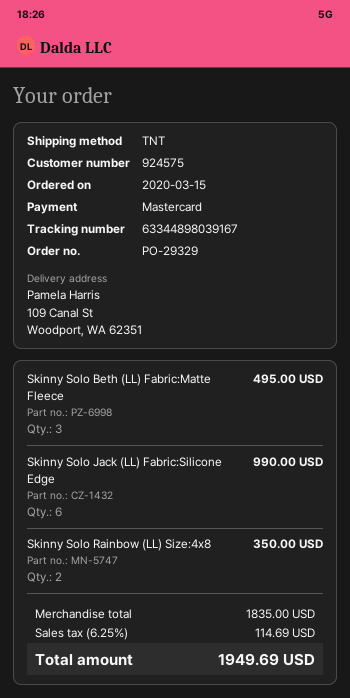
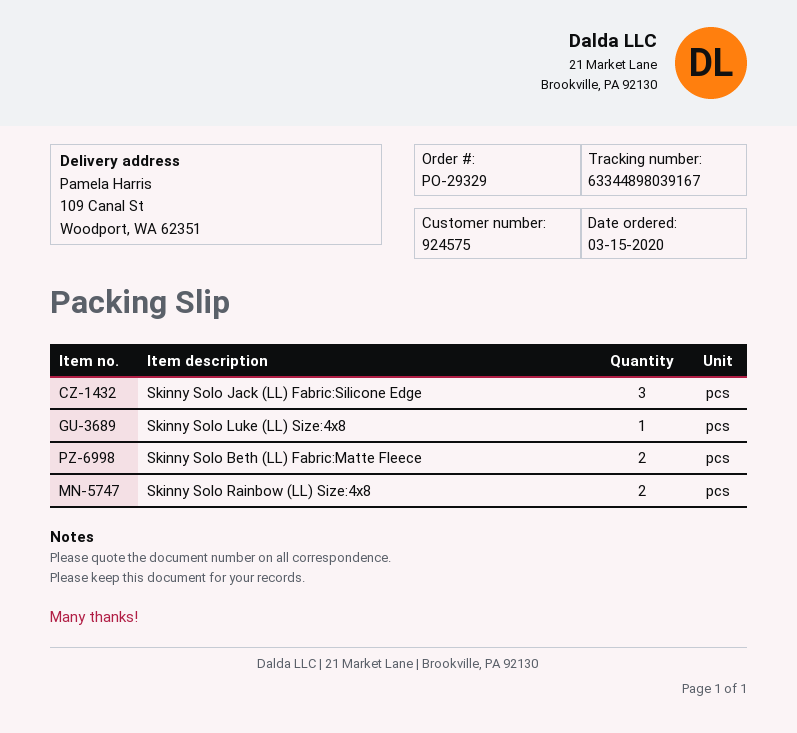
Skinny Solo Beth (LL) Fabric:Matte Fleece: 3 -> 2
Skinny Solo Jack (LL) Fabric:Silicone Edge: 6 -> 3
Skinny Solo Luke (LL) Size:4x8: none -> 1

